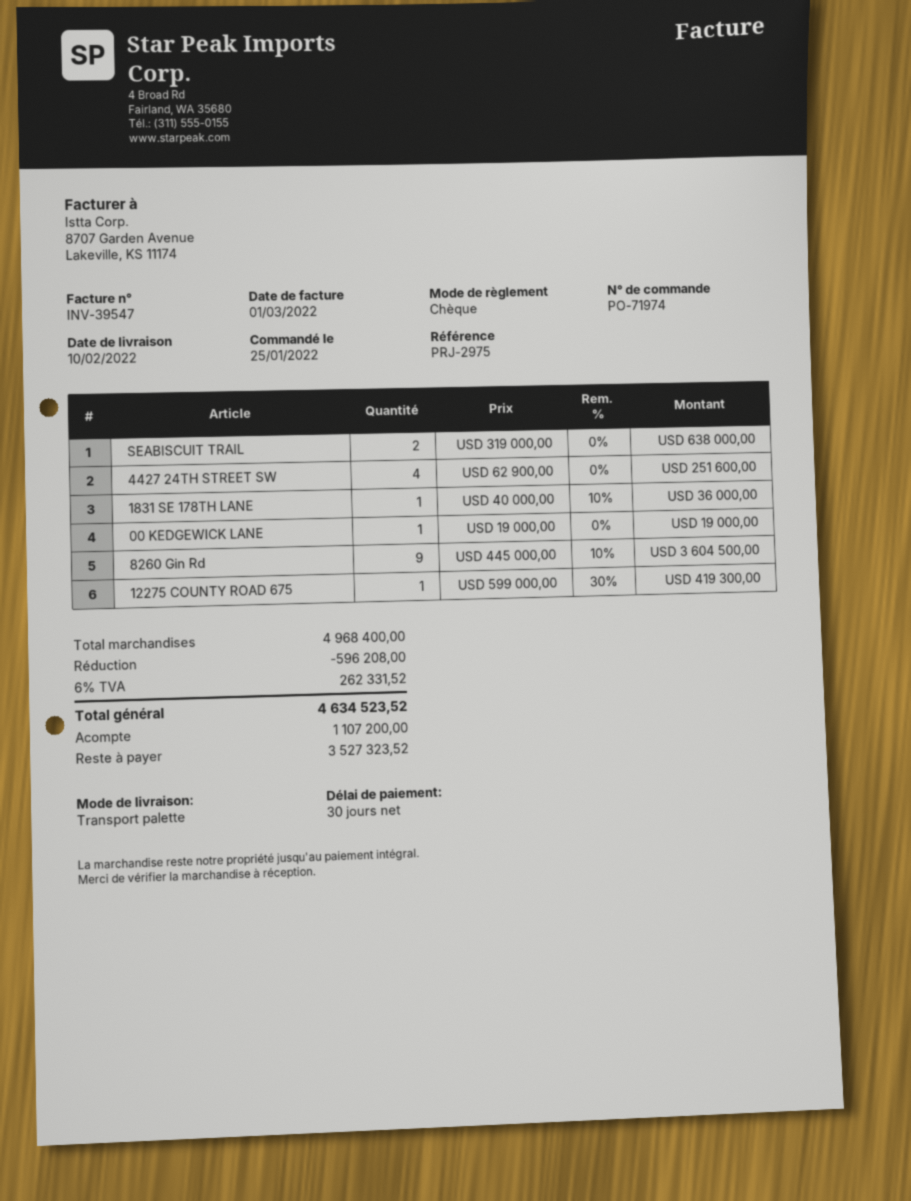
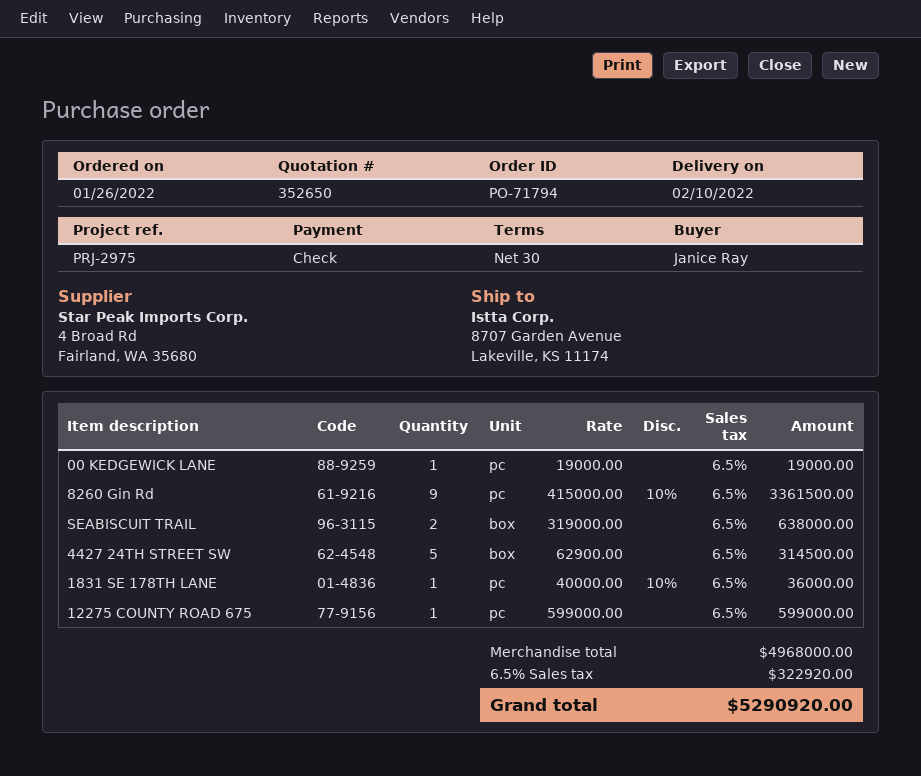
order number: PO-71974 -> PO-71794
order date: 2022-01-25 -> 2022-01-26
4427 24TH STREET SW: 4 x 62900.00 = 251600.00 -> 5 x 62900.00 = 314500.00
8260 Gin Rd: 9 x 445000.00 - 10% = 3604500.00 -> 9 x 415000.00 - 10% = 3361500.00
12275 COUNTY ROAD 675: 1 x 599000.00 - 30% = 419300.00 -> 1 x 599000.00 = 599000.00
subtotal: 4968400.00 -> 4968000.00
discount: 596208.00 -> none
tax: 6% = 262331.52 -> 6.5% = 322920.00
total: 4634523.52 -> 5290920.00

